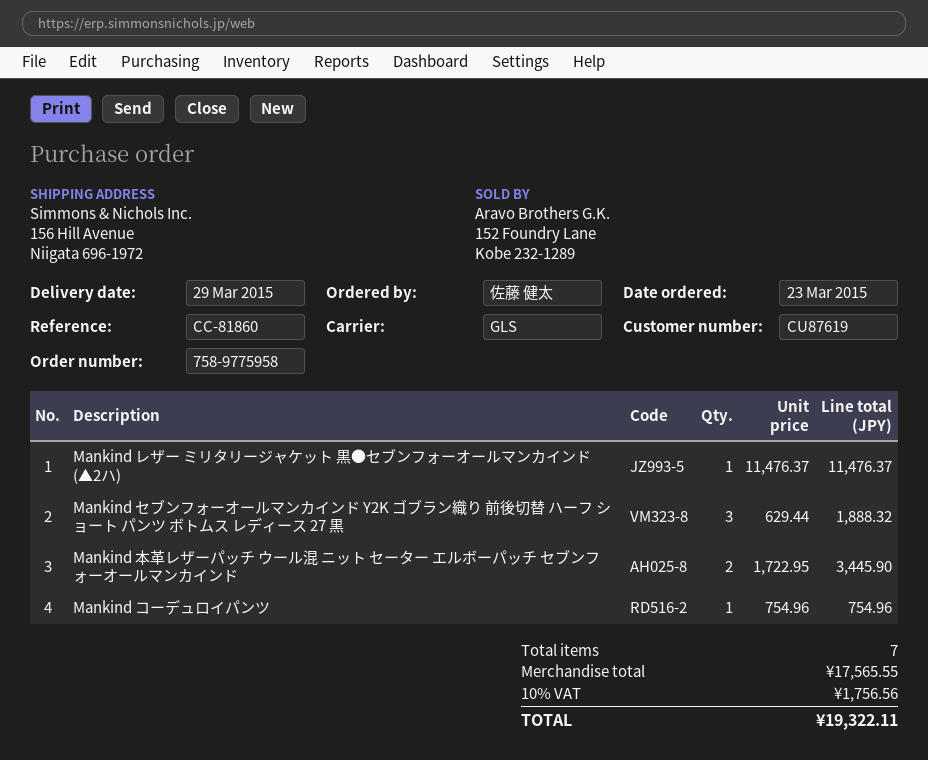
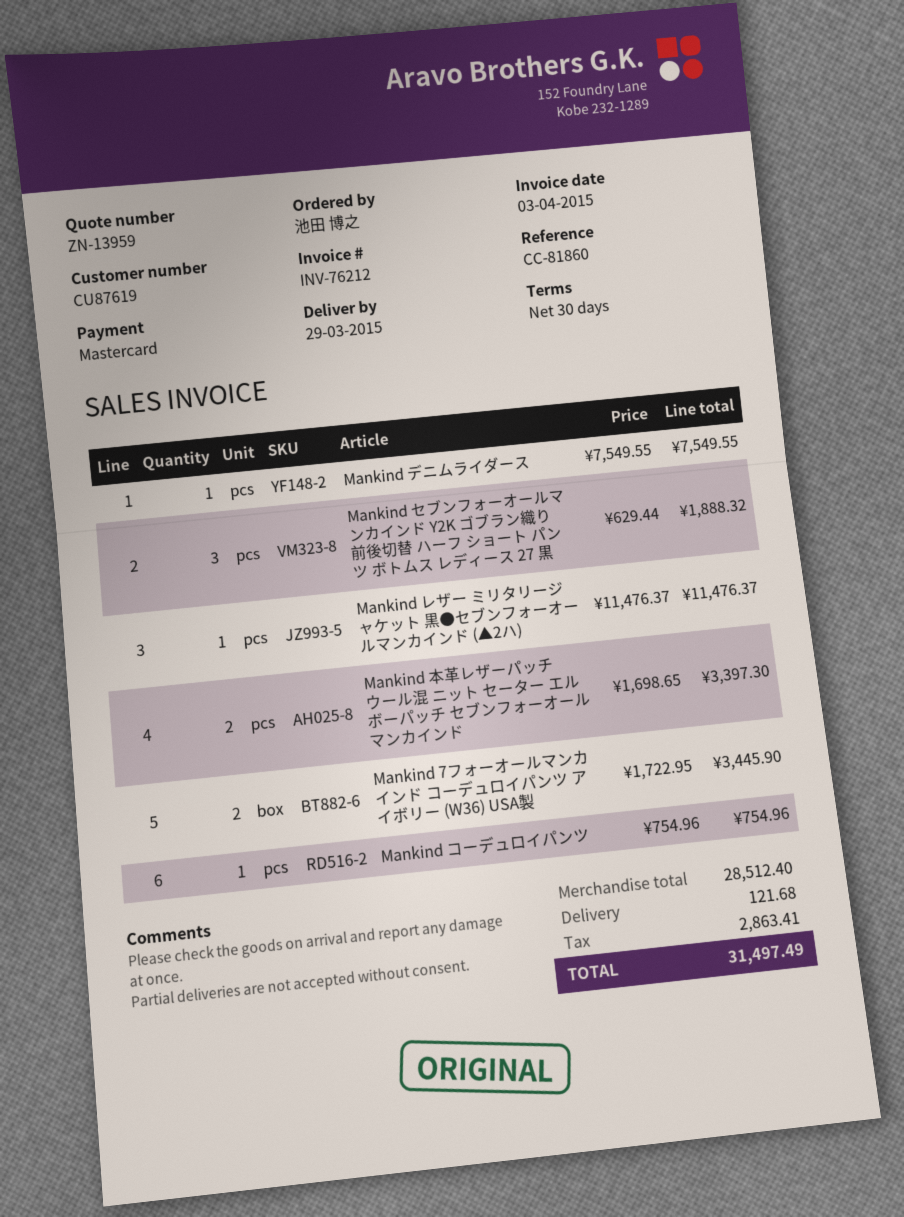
ordered by: 佐藤 健太 -> 池田 博之
Mankind 本革レザーパッチ ウール混 ニット セーター エルボーパッチ セブンフォーオールマンカインド: 2 x 1722.95 = 3445.90 -> 2 x 1698.65 = 3397.30
Mankind デニムライダース: none -> 1 x 7549.55 = 7549.55
Mankind 7フォーオールマンカインド コーデュロイパンツ アイボリー (W36) USA製: none -> 2 x 1722.95 = 3445.90
subtotal: 17565.55 -> 28512.40
shipping: none -> 121.68
tax: 1756.56 -> 2863.41
total: 19322.11 -> 31497.49

